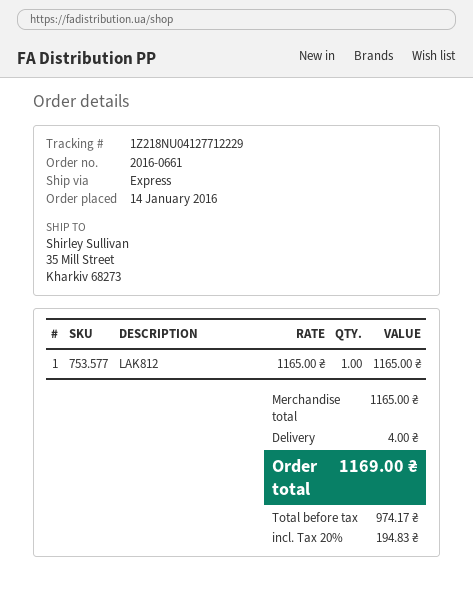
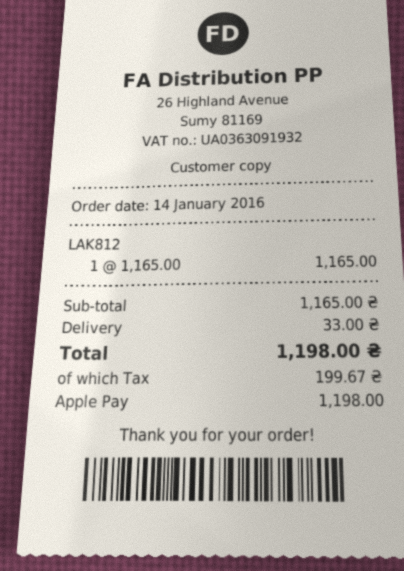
shipping: 4.00 -> 33.00
tax: 194.83 -> 199.67
total: 1169.00 -> 1198.00

